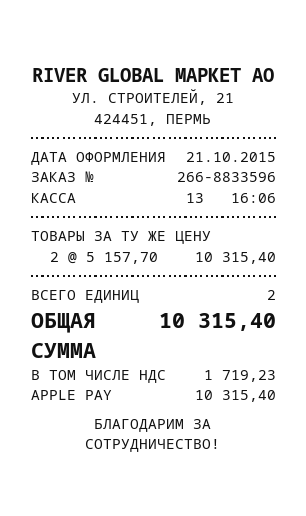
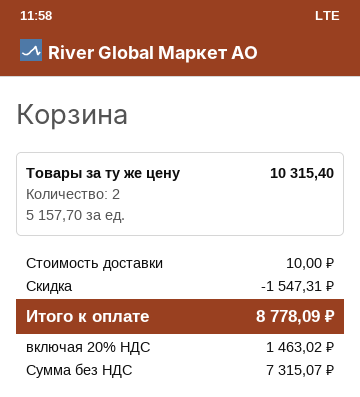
discount: none -> 1547.31
shipping: none -> 10.00
tax: 1719.23 -> 1463.02
total: 10315.40 -> 8778.09

